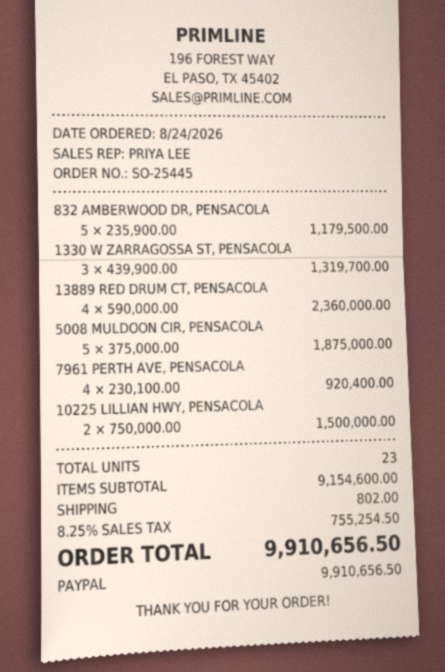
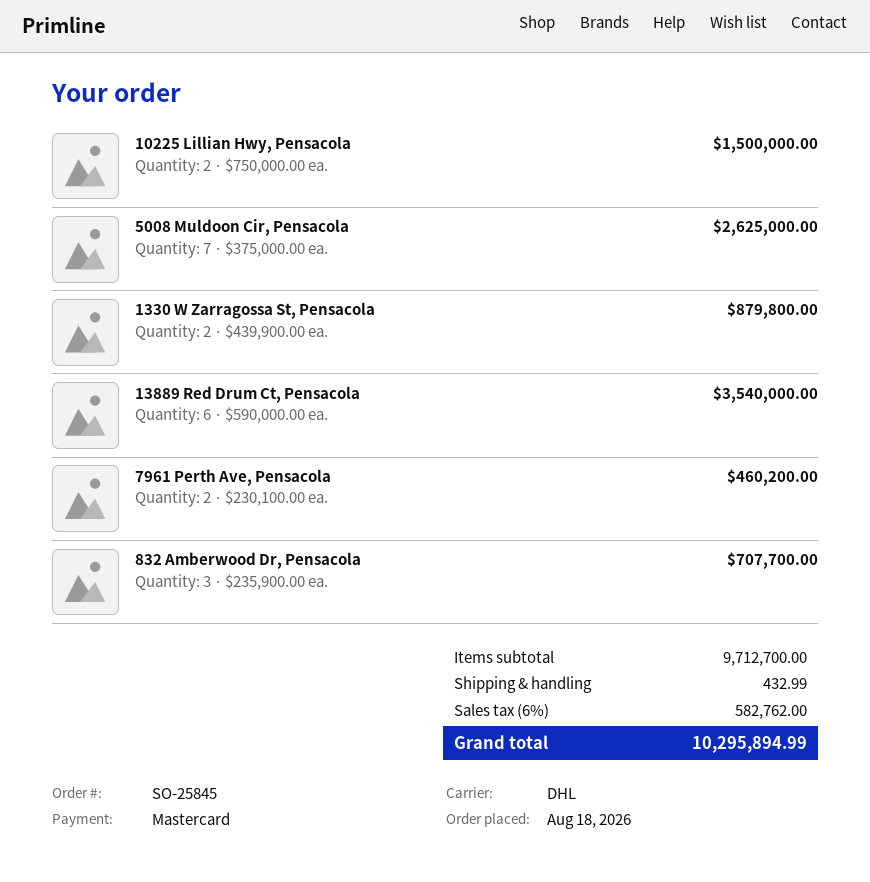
order number: SO-25445 -> SO-25845
order date: 2026-08-24 -> 2026-08-18
payment method: PayPal -> Mastercard
832 AMBERWOOD DR, PENSACOLA: 5 x 235900.00 = 1179500.00 -> 3 x 235900.00 = 707700.00
1330 W ZARRAGOSSA ST, PENSACOLA: 3 x 439900.00 = 1319700.00 -> 2 x 439900.00 = 879800.00
13889 RED DRUM CT, PENSACOLA: 4 x 590000.00 = 2360000.00 -> 6 x 590000.00 = 3540000.00
5008 MULDOON CIR, PENSACOLA: 5 x 375000.00 = 1875000.00 -> 7 x 375000.00 = 2625000.00
7961 PERTH AVE, PENSACOLA: 4 x 230100.00 = 920400.00 -> 2 x 230100.00 = 460200.00
subtotal: 9154600.00 -> 9712700.00
shipping: 802.00 -> 432.99
tax: 8.25% = 755254.50 -> 6% = 582762.00
total: 9910656.50 -> 10295894.99

